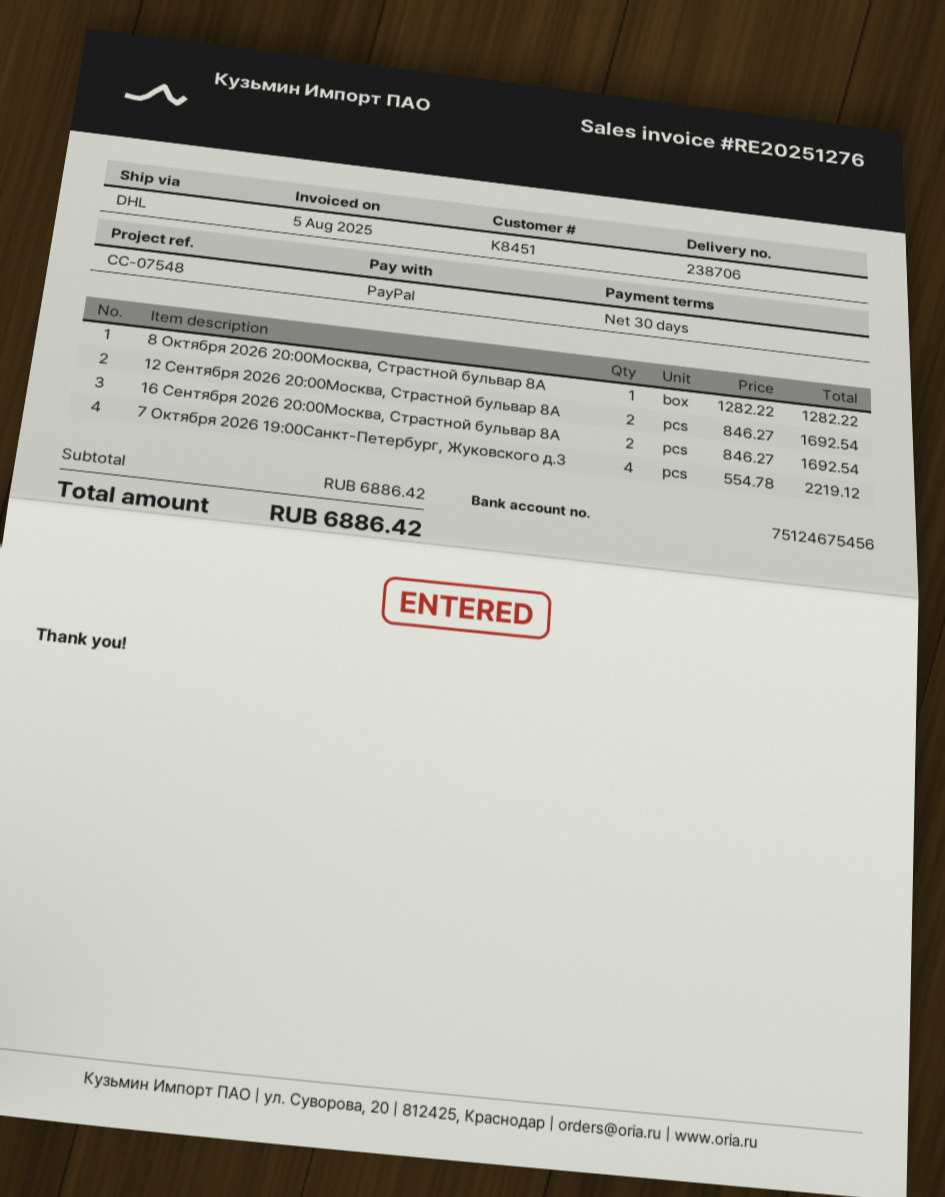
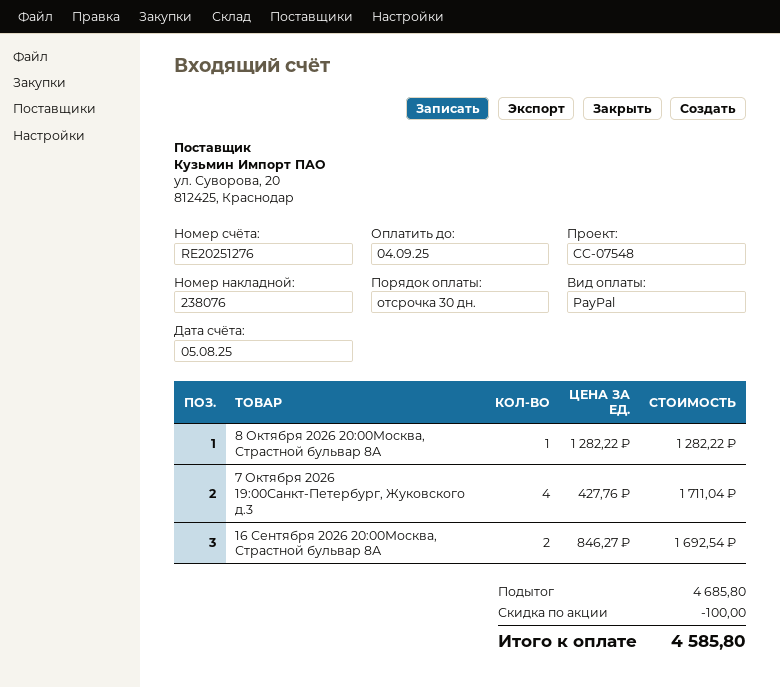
delivery note number: 238706 -> 238076
12 Сентября 2026 20:00Москва, Страстной бульвар 8А: 2 x 846.27 = 1692.54 -> none
7 Октября 2026 19:00Санкт-Петербург, Жуковского д.3: 4 x 554.78 = 2219.12 -> 4 x 427.76 = 1711.04
subtotal: 6886.42 -> 4685.80
discount: none -> 100.00
total: 6886.42 -> 4585.80

